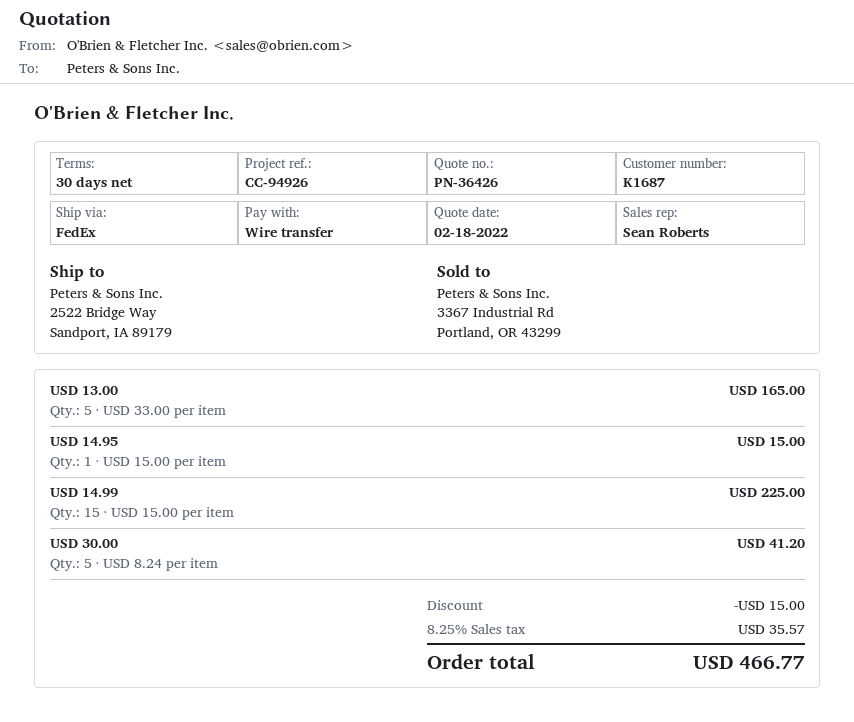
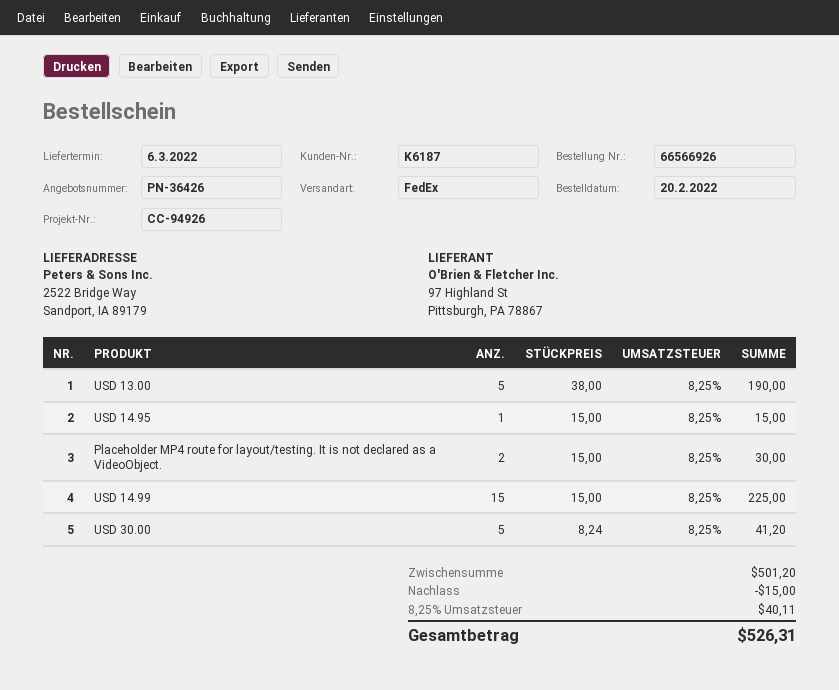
customer number: K1687 -> K6187
USD 13.00: 5 x 33.00 = 165.00 -> 5 x 38.00 = 190.00
Placeholder MP4 route for layout/testing. It is not declared as a VideoObject.: none -> 2 x 15.00 = 30.00
tax: 8.25% = 35.57 -> 8.25% = 40.11
total: 466.77 -> 526.31

